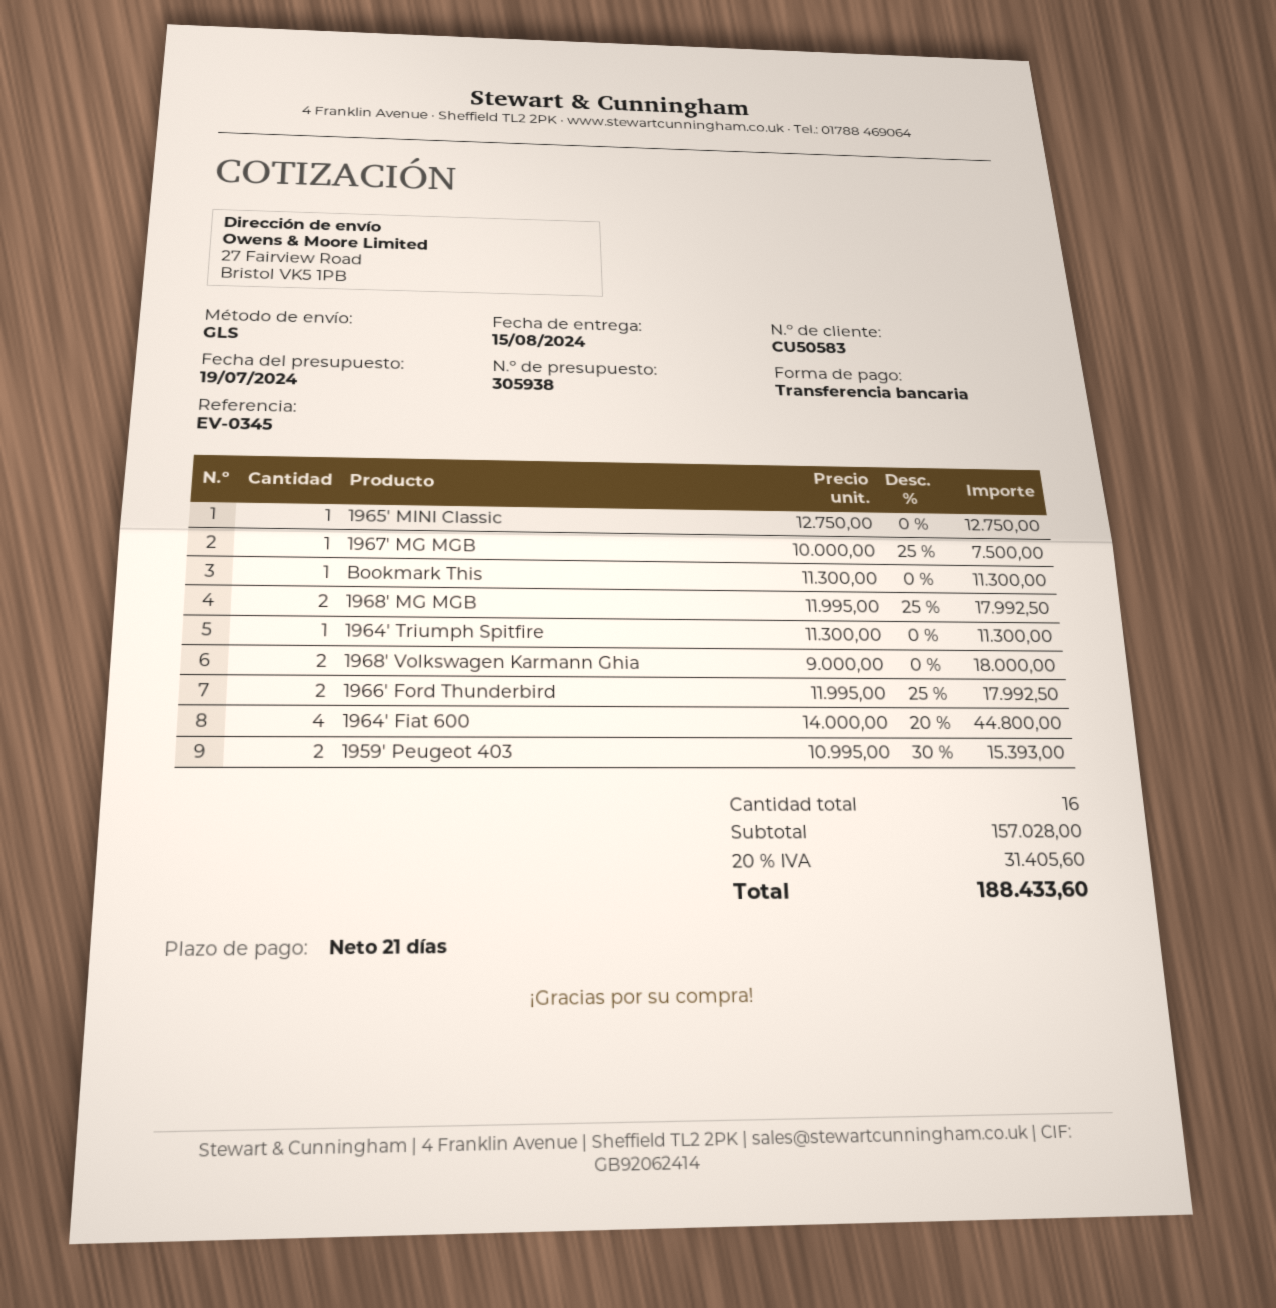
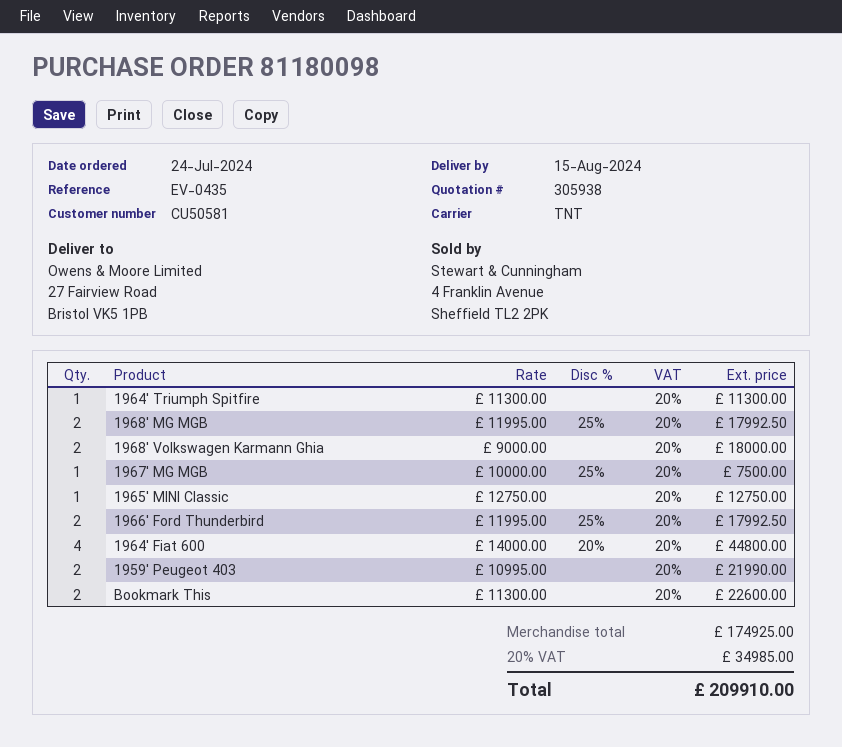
customer number: CU50583 -> CU50581
reference: EV-0345 -> EV-0435
shipping method: GLS -> TNT
Bookmark This: 1 x 11300.00 = 11300.00 -> 2 x 11300.00 = 22600.00
1959' Peugeot 403: 2 x 10995.00 - 30% = 15393.00 -> 2 x 10995.00 = 21990.00
subtotal: 157028.00 -> 174925.00
tax: 20% = 31405.60 -> 20% = 34985.00
total: 188433.60 -> 209910.00

